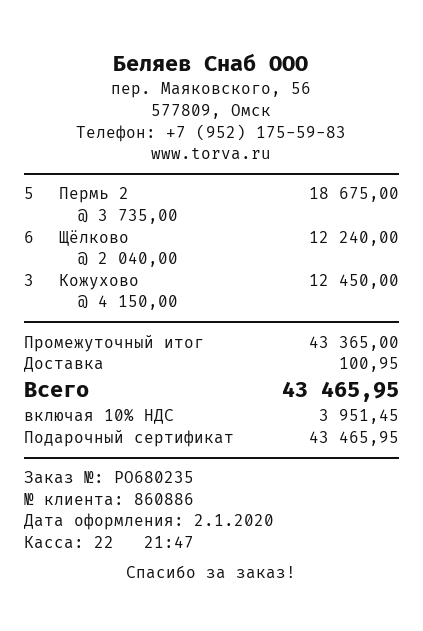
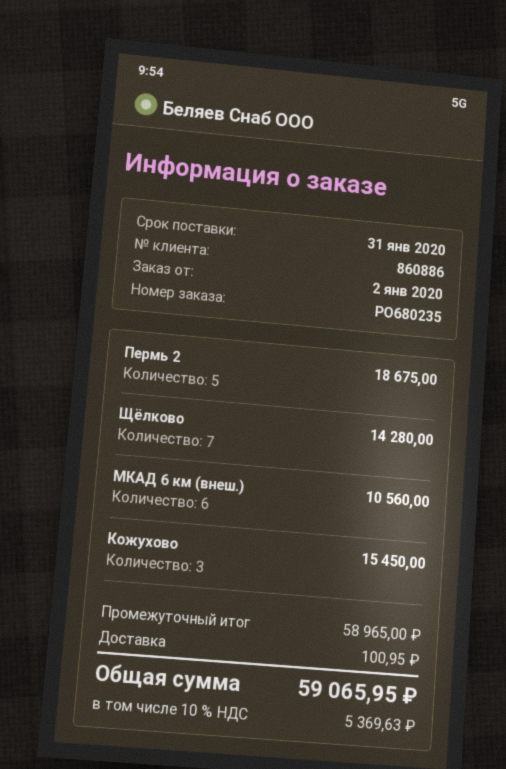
Щёлково: 6 for 12240.00 -> 7 for 14280.00
Кожухово: 3 for 12450.00 -> 3 for 15450.00
МКАД 6 км (внеш.): none -> 6 for 10560.00
subtotal: 43365.00 -> 58965.00
tax: 10% = 3951.45 -> 10% = 5369.63
total: 43465.95 -> 59065.95

